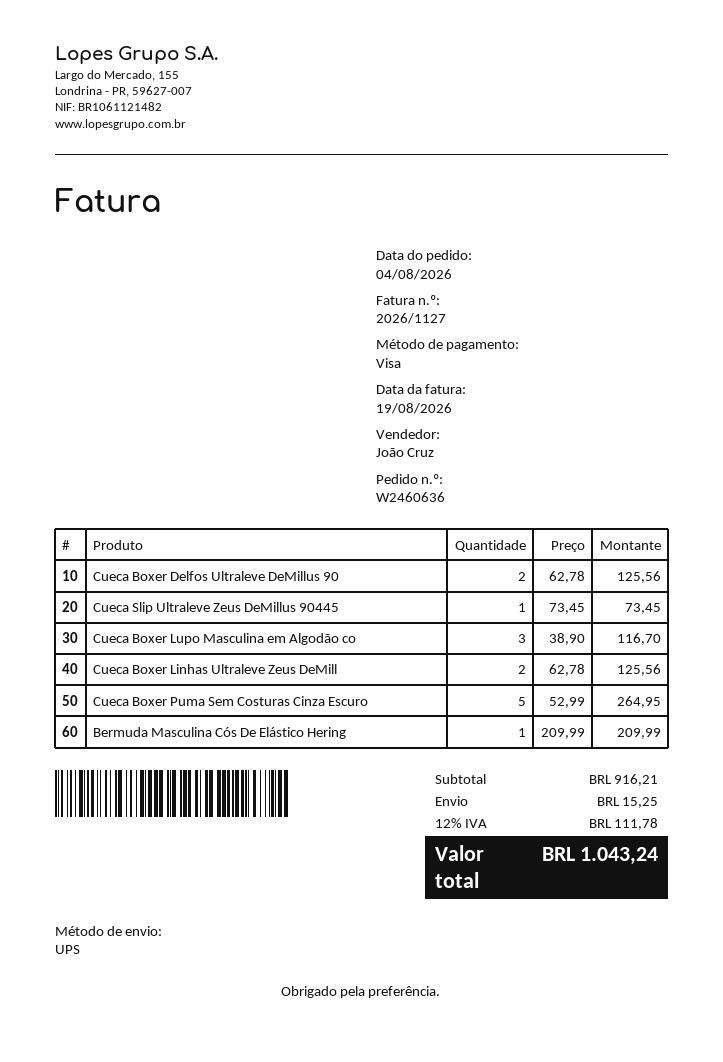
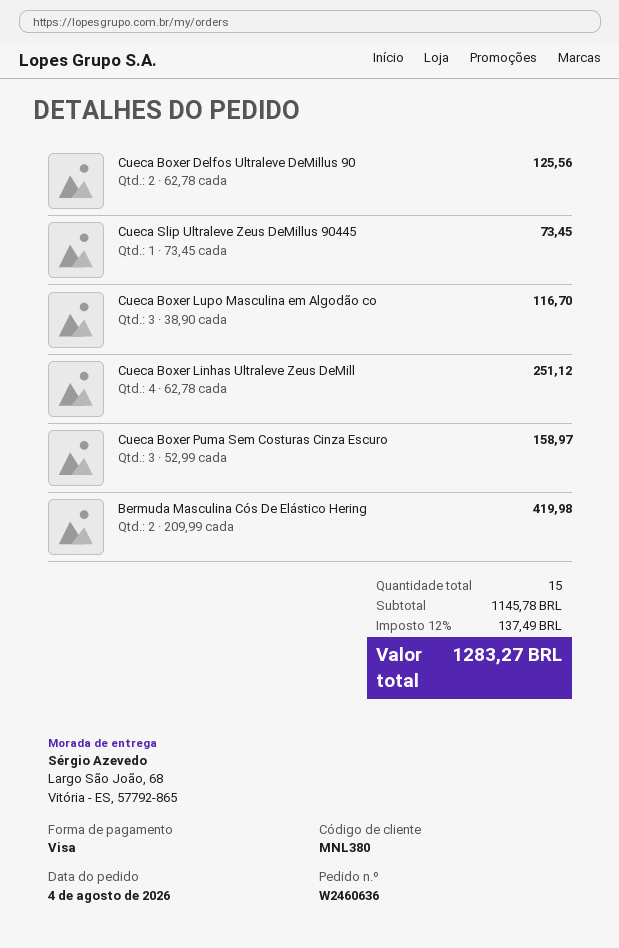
Cueca Boxer Linhas Ultraleve Zeus DeMill: 2 x 62.78 = 125.56 -> 4 x 62.78 = 251.12
Cueca Boxer Puma Sem Costuras Cinza Escuro: 5 x 52.99 = 264.95 -> 3 x 52.99 = 158.97
Bermuda Masculina Cós De Elástico Hering: 1 x 209.99 = 209.99 -> 2 x 209.99 = 419.98
subtotal: 916.21 -> 1145.78
shipping: 15.25 -> none
tax: 12% = 111.78 -> 12% = 137.49
total: 1043.24 -> 1283.27

